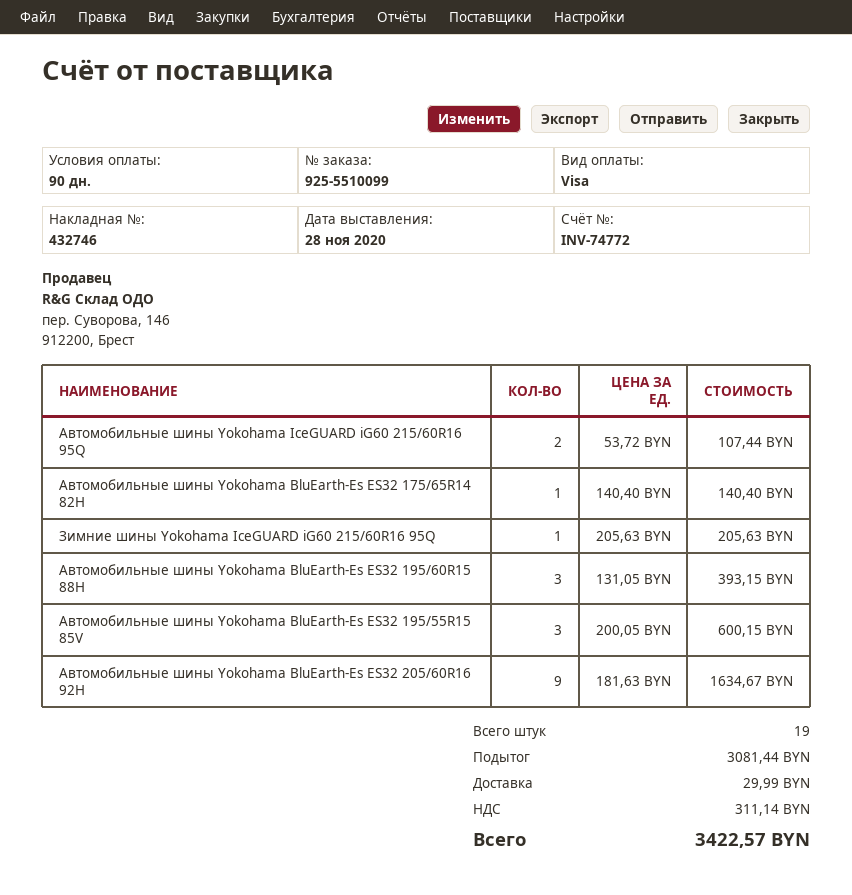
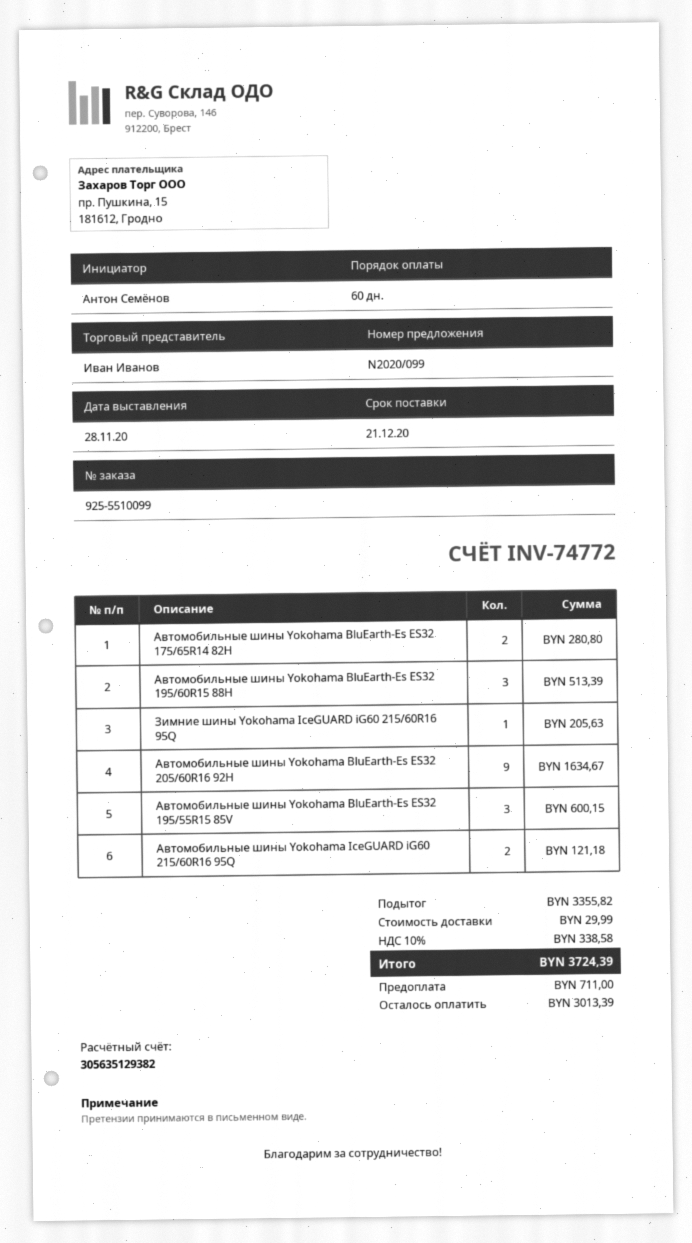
payment terms: 90 days -> 60 days
Автомобильные шины Yokohama IceGUARD iG60 215/60R16 95Q: 2 for 107.44 -> 2 for 121.18
Автомобильные шины Yokohama BluEarth-Es ES32 175/65R14 82H: 1 for 140.40 -> 2 for 280.80
Автомобильные шины Yokohama BluEarth-Es ES32 195/60R15 88H: 3 for 393.15 -> 3 for 513.39
subtotal: 3081.44 -> 3355.82
tax: 311.14 -> 338.58
total: 3422.57 -> 3724.39

